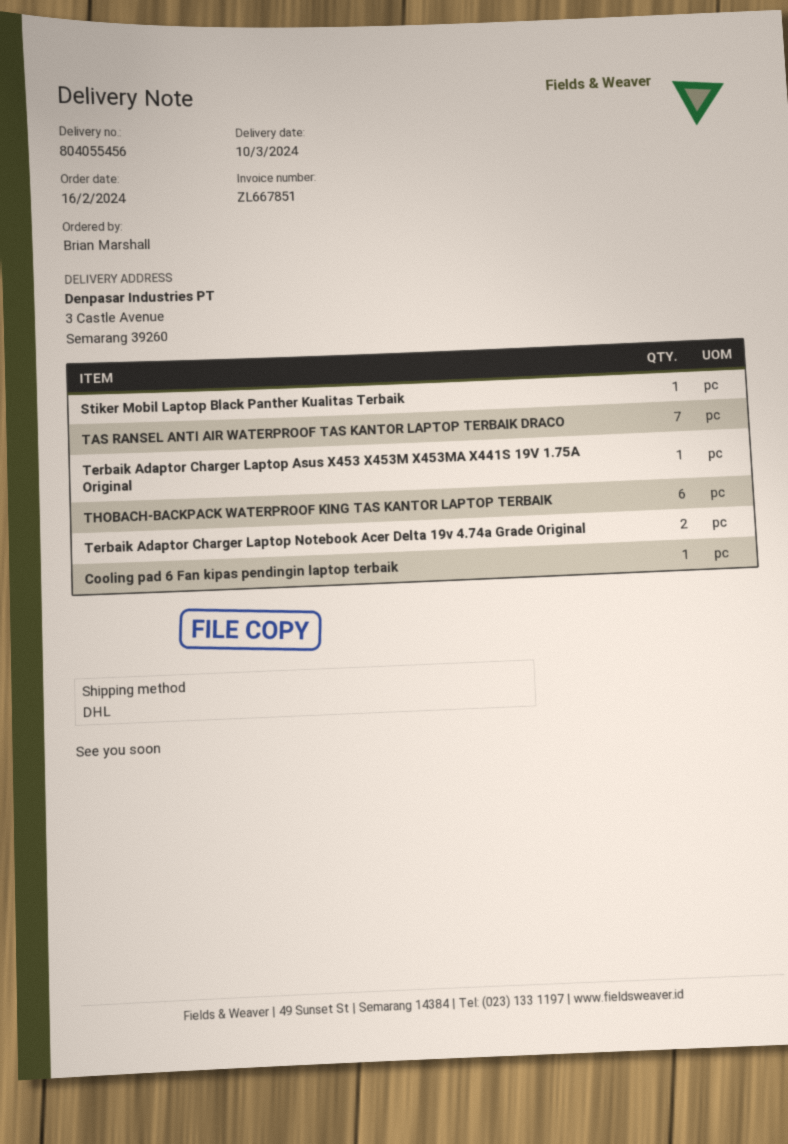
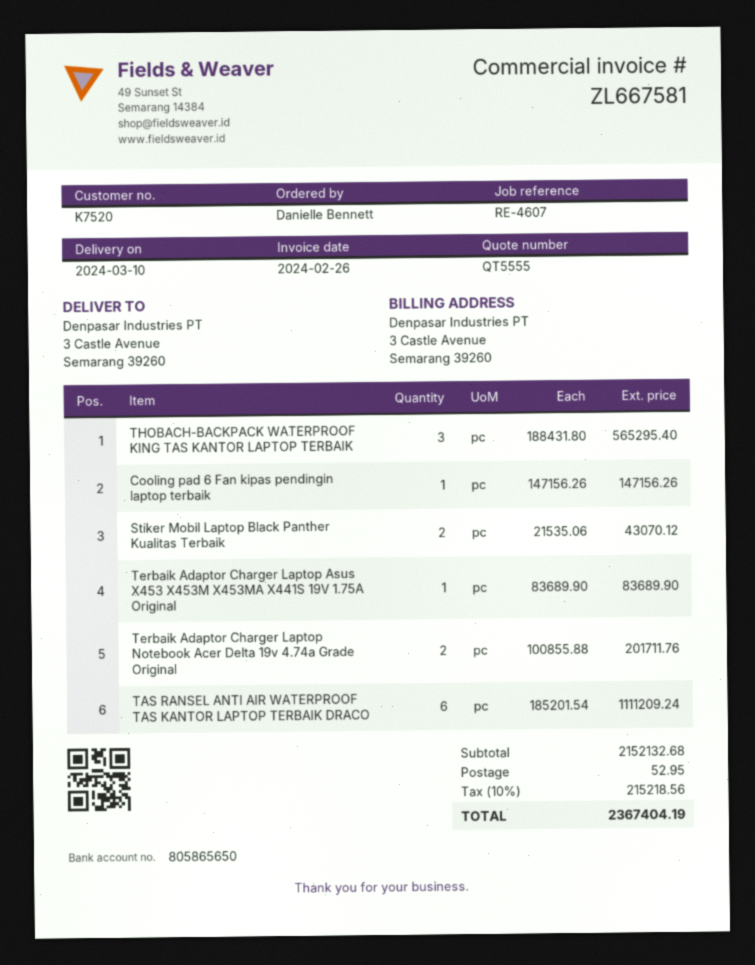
invoice number: ZL667851 -> ZL667581
ordered by: Brian Marshall -> Danielle Bennett
Stiker Mobil Laptop Black Panther Kualitas Terbaik: 1 -> 2
TAS RANSEL ANTI AIR WATERPROOF TAS KANTOR LAPTOP TERBAIK DRACO: 7 -> 6
THOBACH-BACKPACK WATERPROOF KING TAS KANTOR LAPTOP TERBAIK: 6 -> 3

